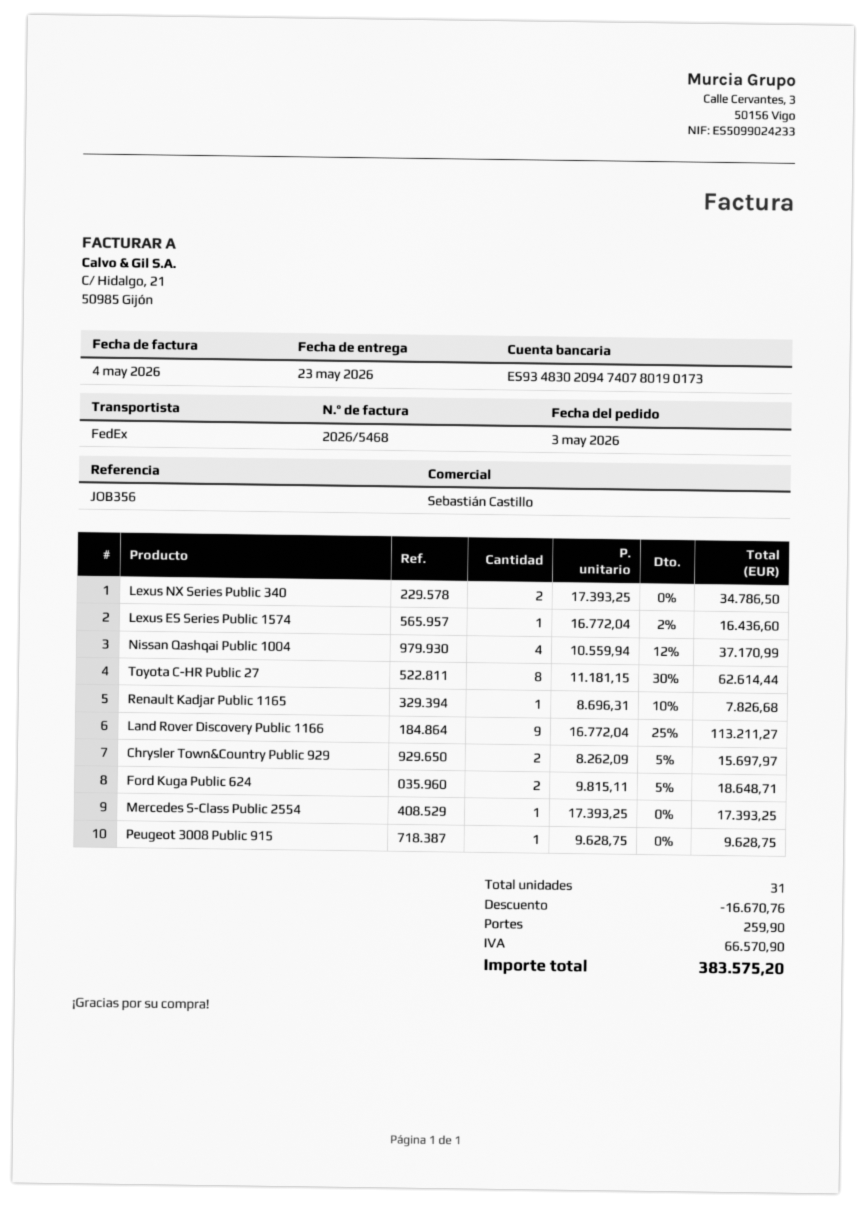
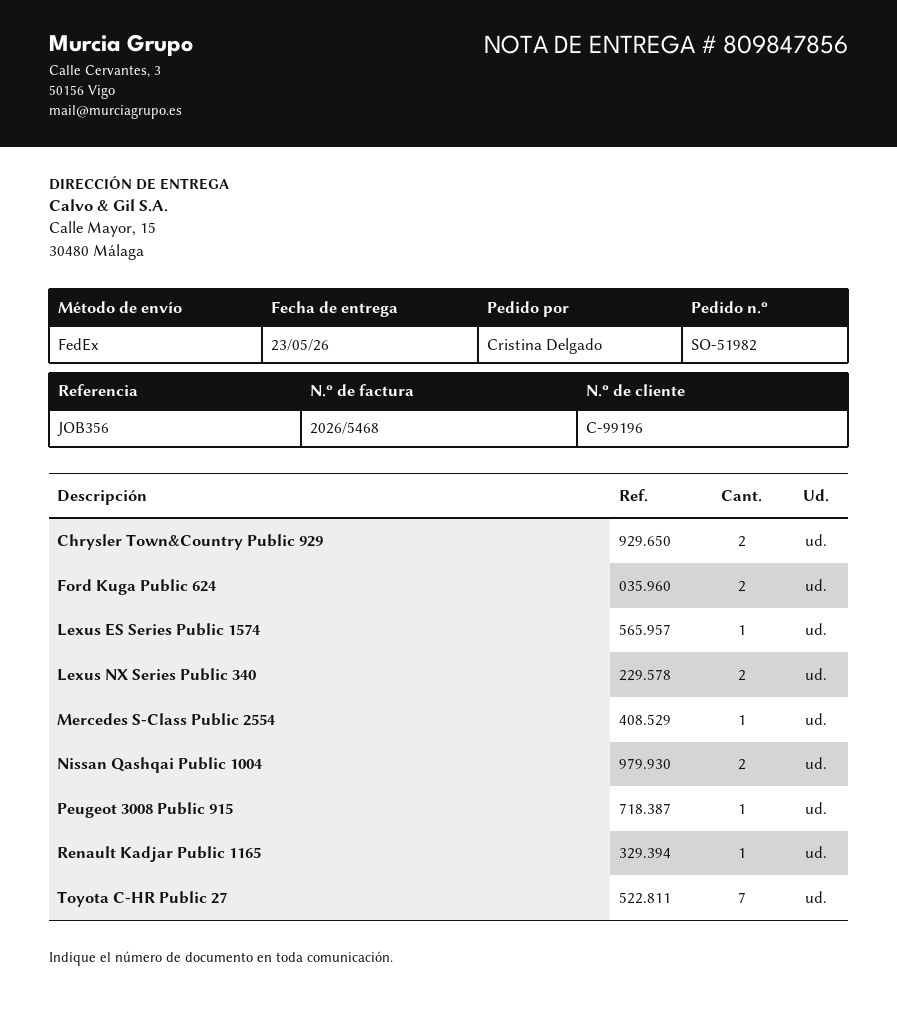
Nissan Qashqai Public 1004: 4 -> 2
Toyota C-HR Public 27: 8 -> 7
Land Rover Discovery Public 1166: 9 -> none

